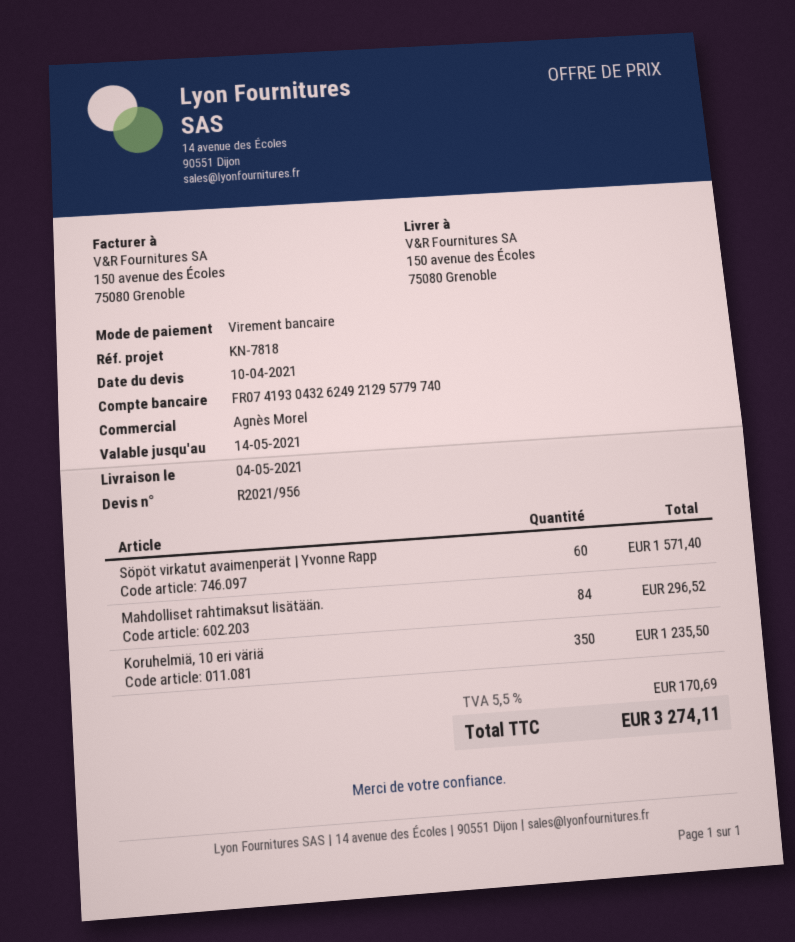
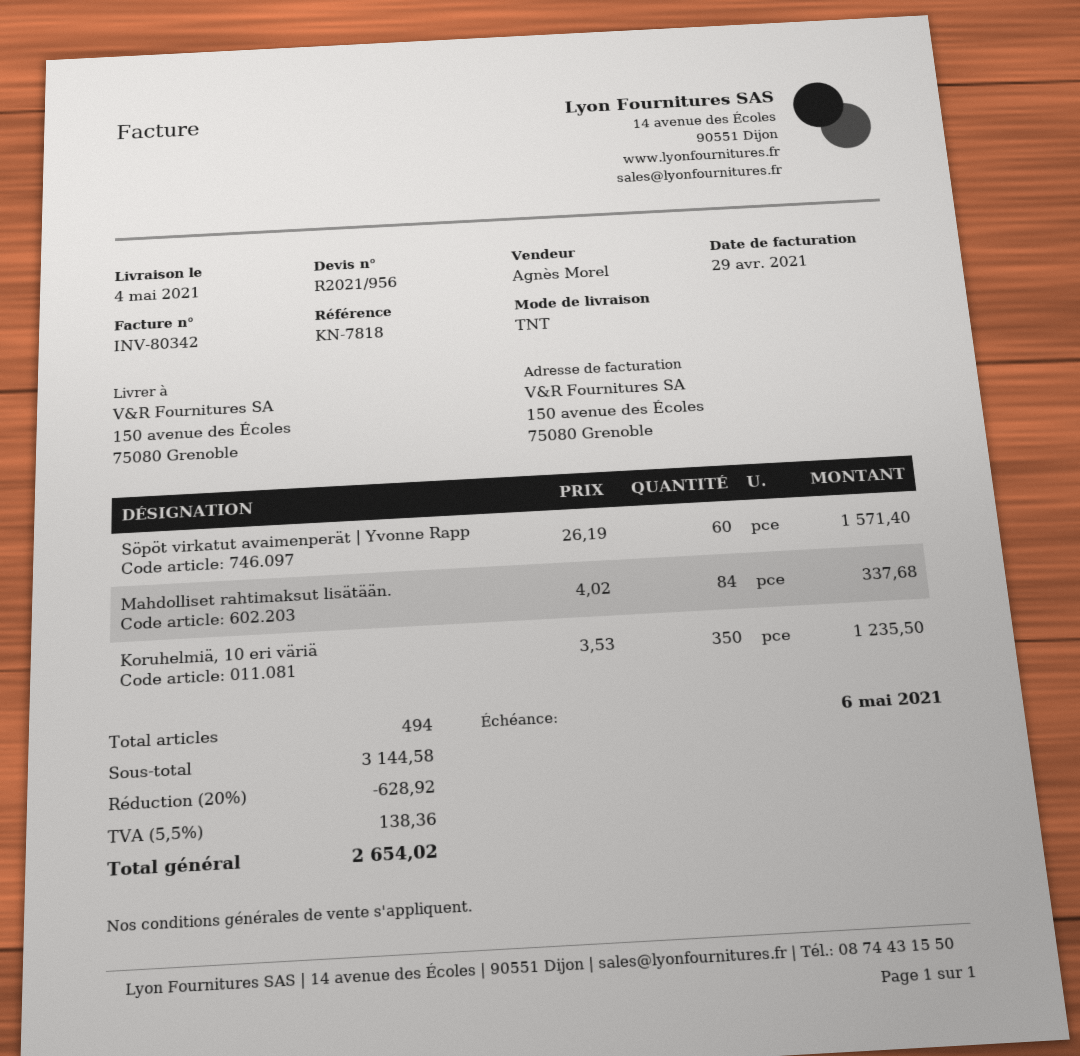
Mahdolliset rahtimaksut lisätään.: 84 for 296.52 -> 84 for 337.68
discount: none -> 20% = 628.92
tax: 5.5% = 170.69 -> 5.5% = 138.36
total: 3274.11 -> 2654.02

